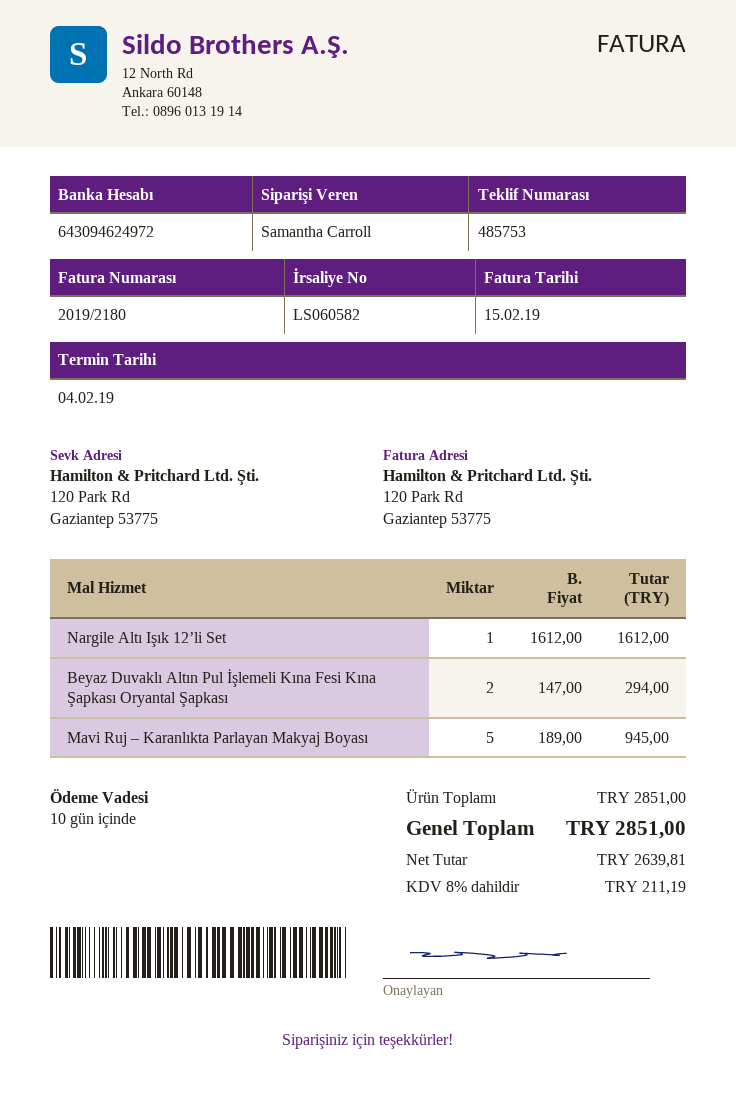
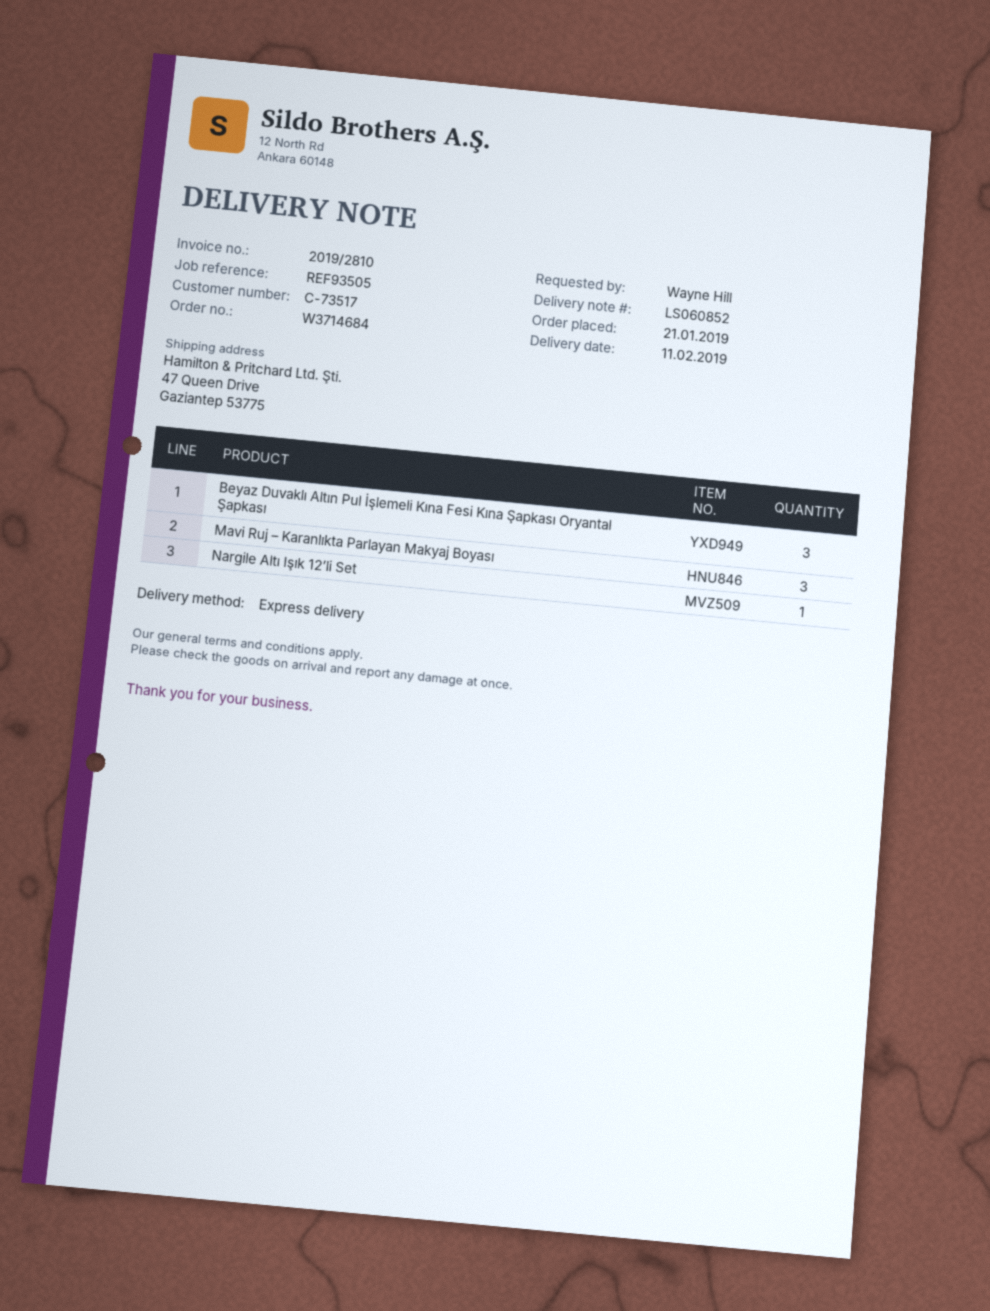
delivery note number: LS060582 -> LS060852
delivery date: 2019-02-04 -> 2019-02-11
invoice number: 2019/2180 -> 2019/2810
ordered by: Samantha Carroll -> Wayne Hill
ship to: 120 Park Rd, Gaziantep 53775 -> 47 Queen Drive, Gaziantep 53775
Beyaz Duvaklı Altın Pul İşlemeli Kına Fesi Kına Şapkası Oryantal Şapkası: 2 -> 3
Mavi Ruj – Karanlıkta Parlayan Makyaj Boyası: 5 -> 3

